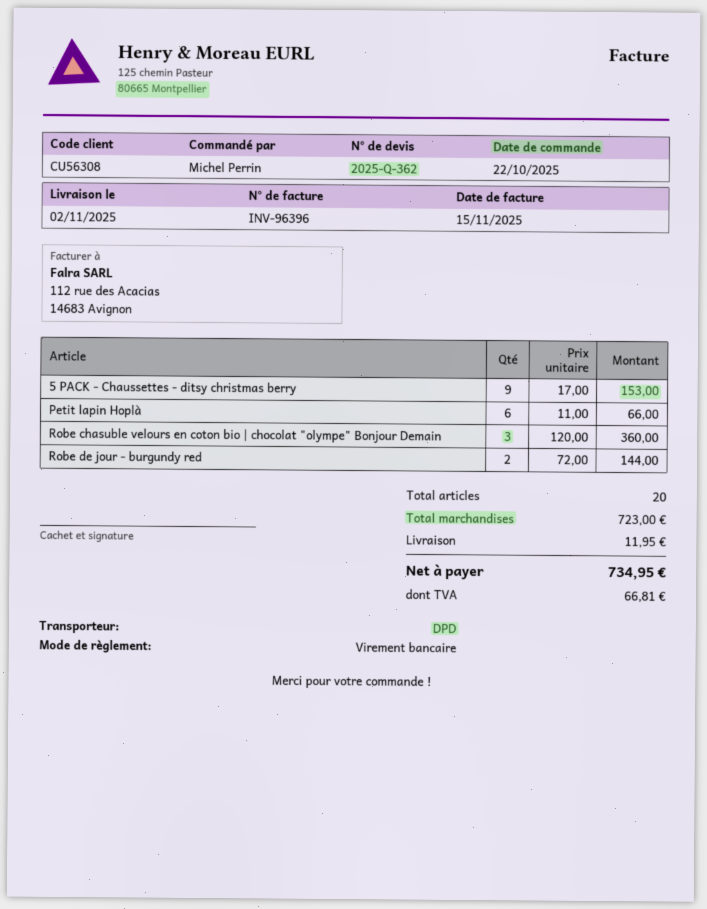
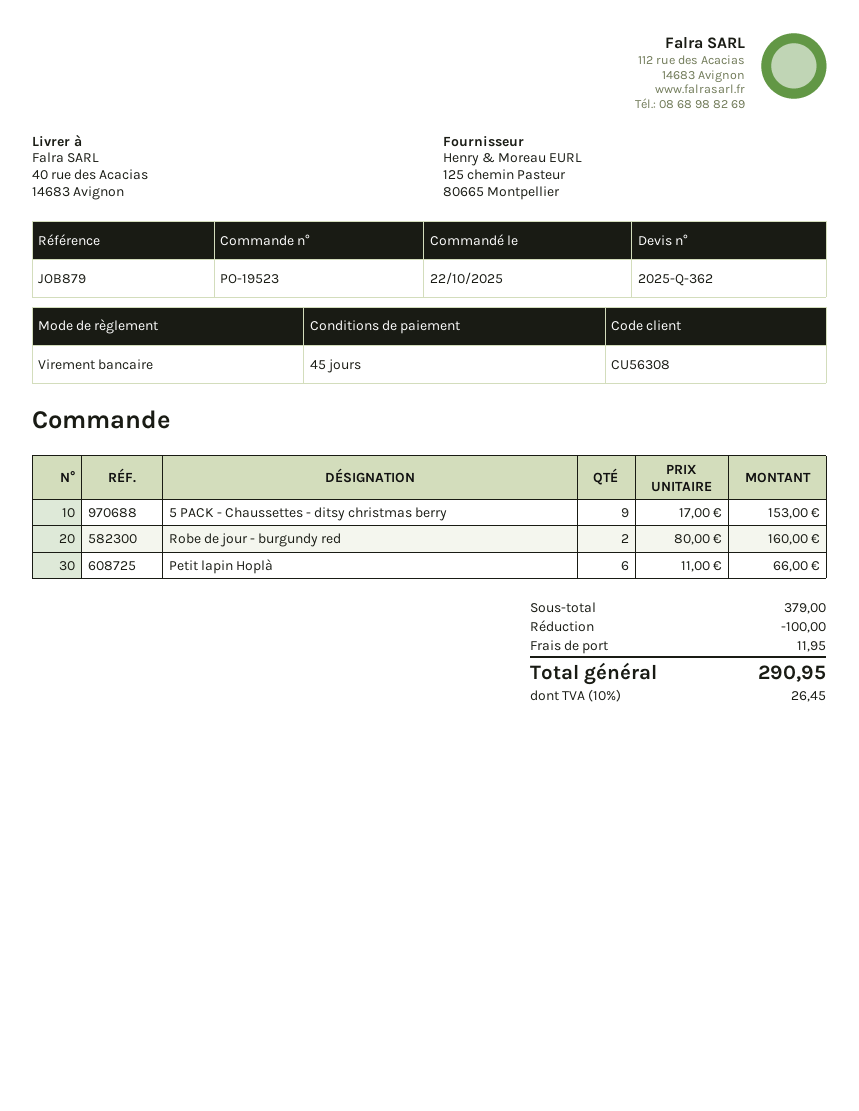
Robe chasuble velours en coton bio | chocolat "olympe" Bonjour Demain: 3 x 120.00 = 360.00 -> none
Robe de jour - burgundy red: 2 x 72.00 = 144.00 -> 2 x 80.00 = 160.00
subtotal: 723.00 -> 379.00
discount: none -> 100.00
tax: 66.81 -> 26.45
total: 734.95 -> 290.95

